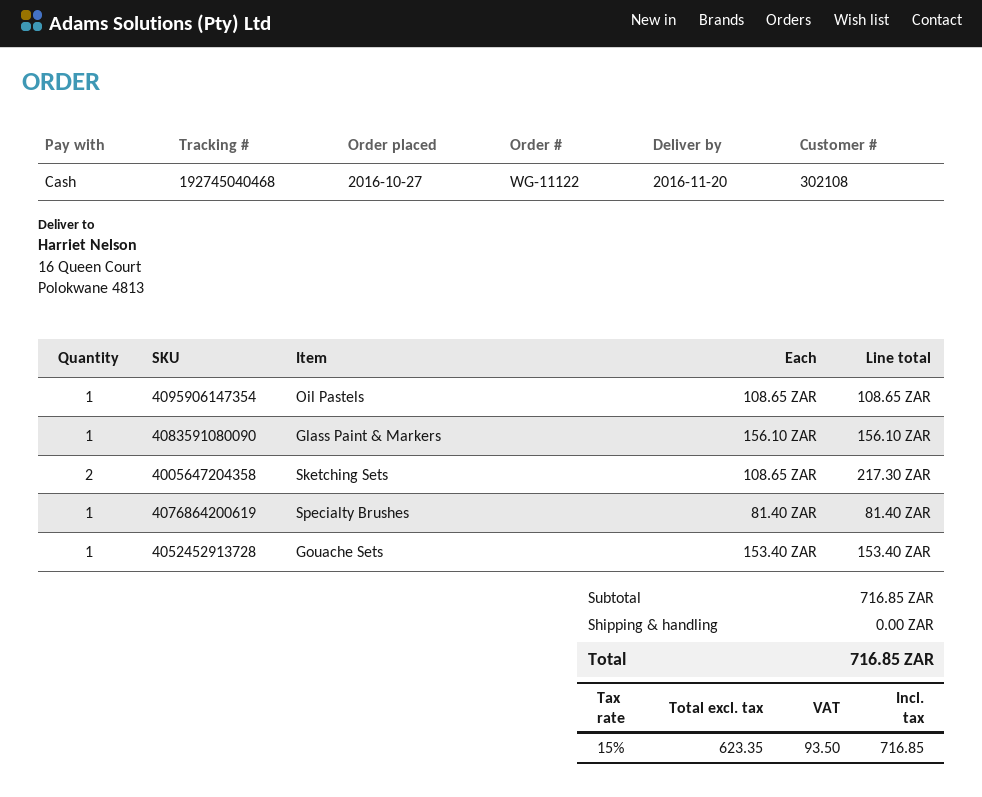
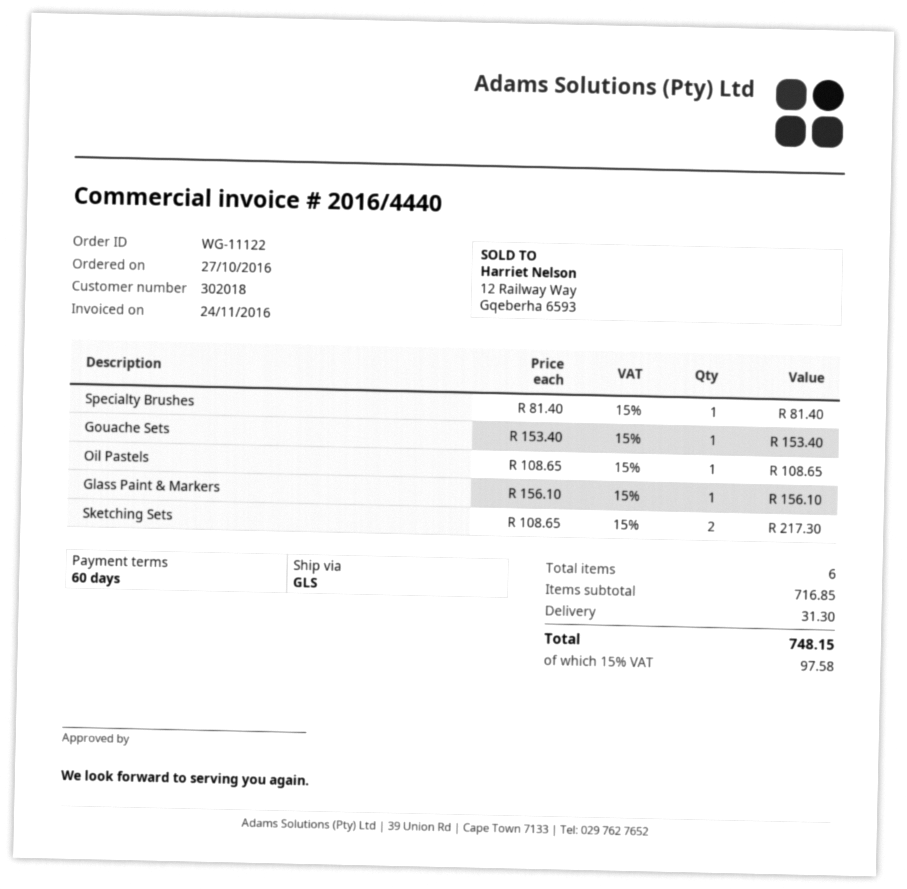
customer number: 302108 -> 302018
shipping: 0.00 -> 31.30
tax: 15% = 93.50 -> 15% = 97.58
total: 716.85 -> 748.15

